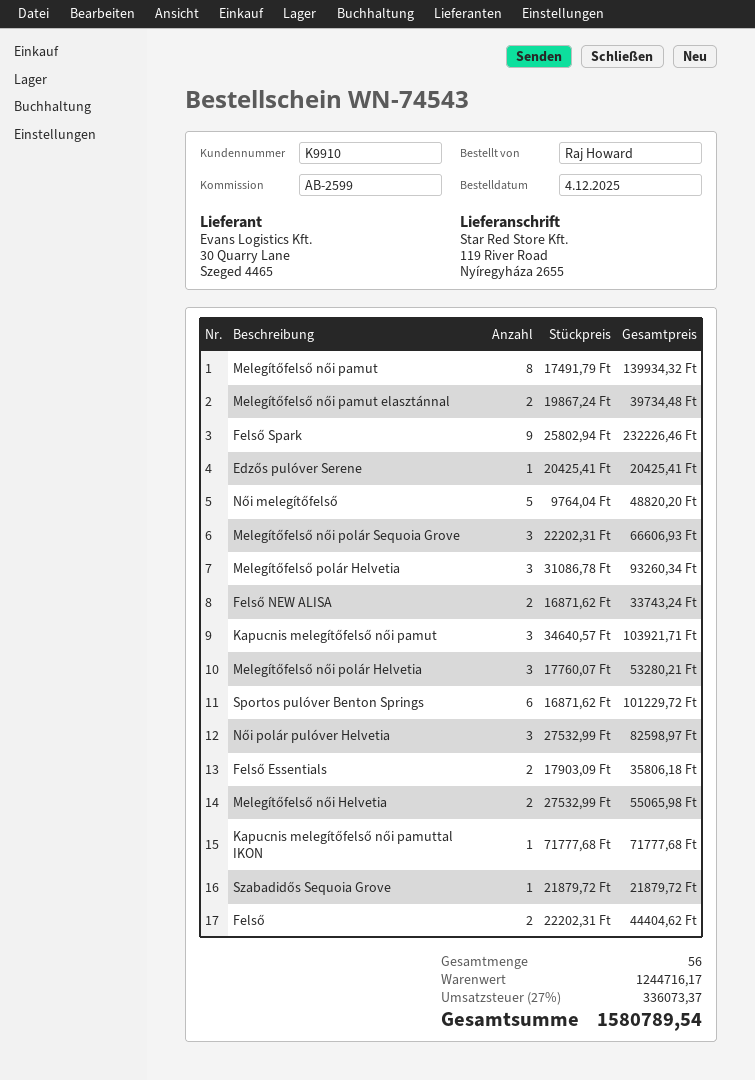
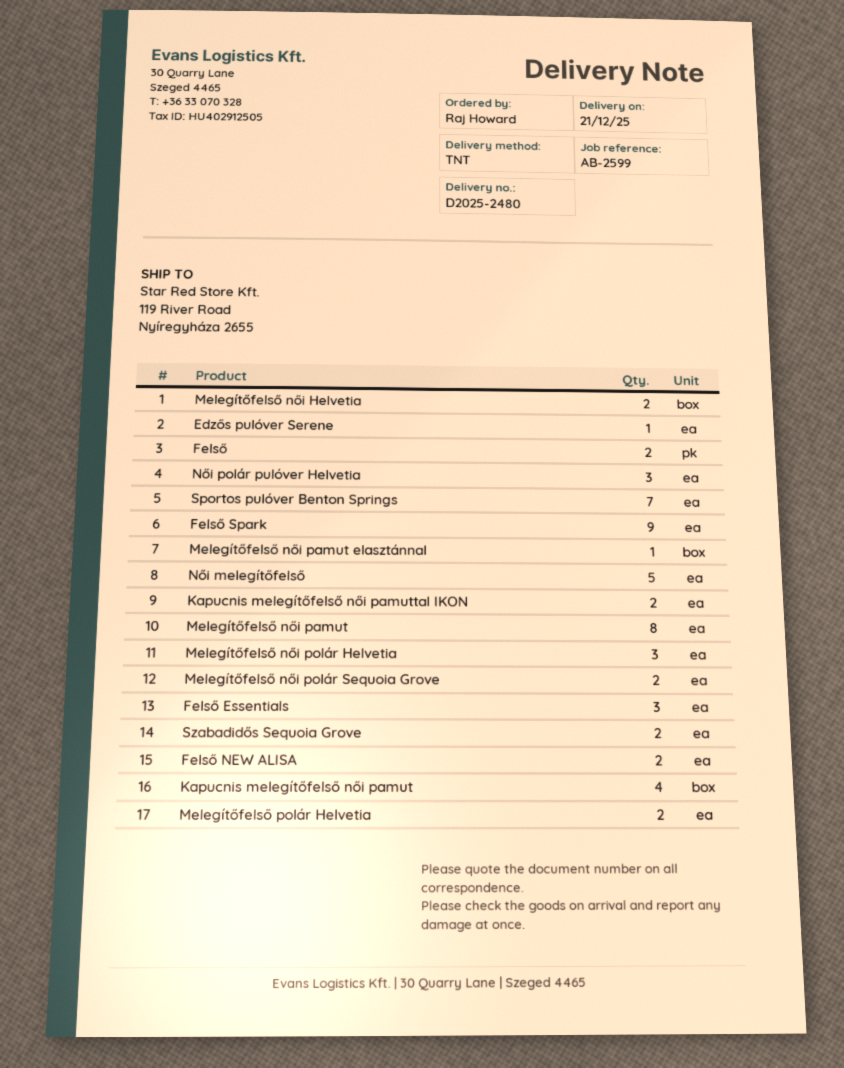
Melegítőfelső női pamut elasztánnal: 2 -> 1
Melegítőfelső női polár Sequoia Grove: 3 -> 2
Melegítőfelső polár Helvetia: 3 -> 2
Kapucnis melegítőfelső női pamut: 3 -> 4
Sportos pulóver Benton Springs: 6 -> 7
Felső Essentials: 2 -> 3
Kapucnis melegítőfelső női pamuttal IKON: 1 -> 2
Szabadidős Sequoia Grove: 1 -> 2

